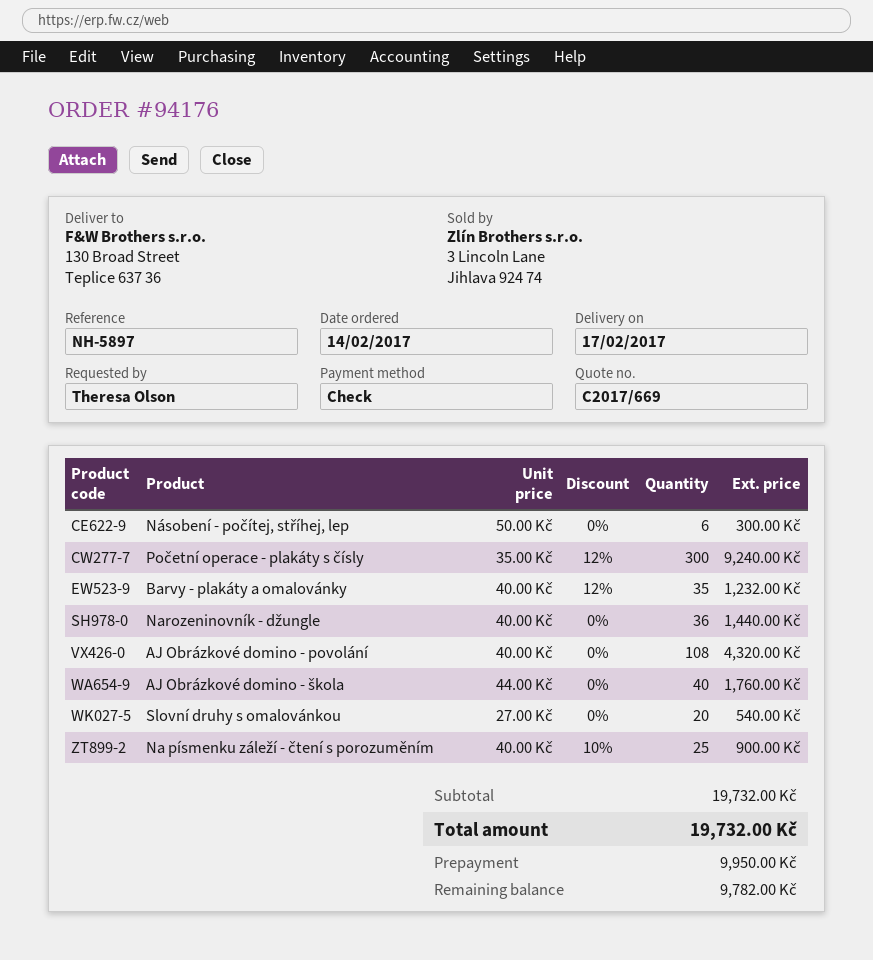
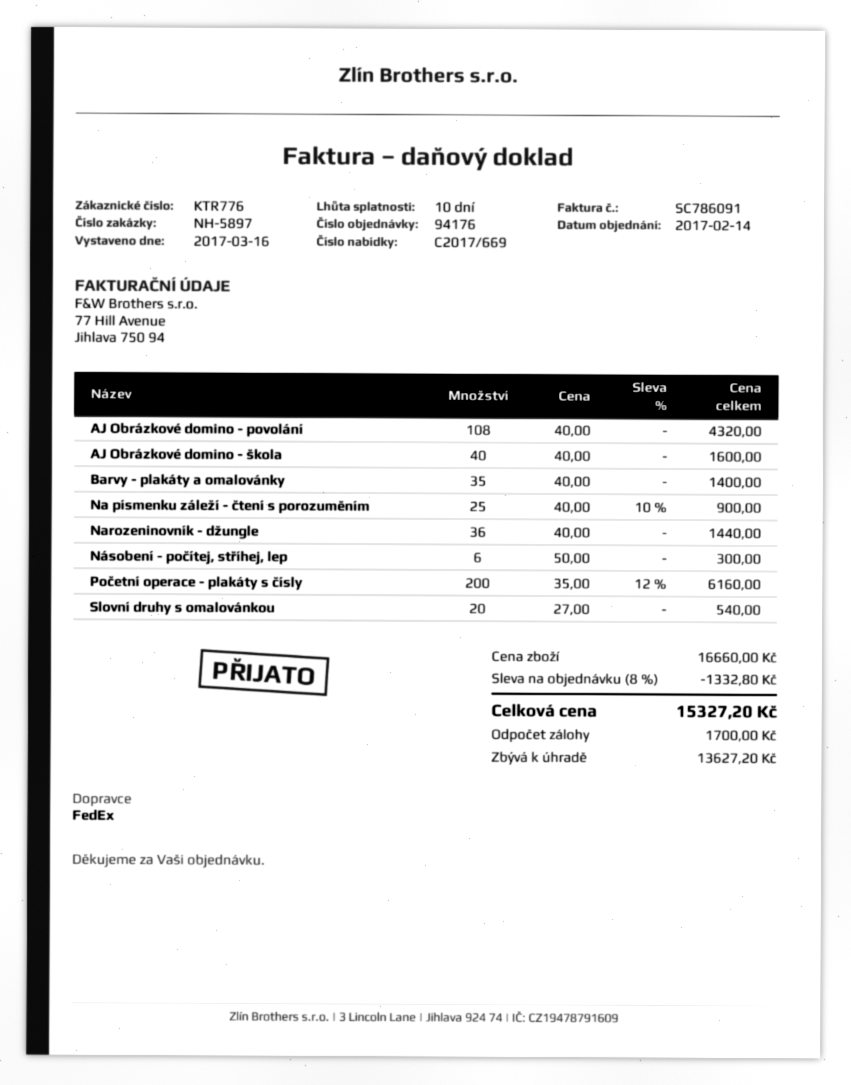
Početní operace - plakáty s čísly: 300 x 35.00 - 12% = 9240.00 -> 200 x 35.00 - 12% = 6160.00
Barvy - plakáty a omalovánky: 35 x 40.00 - 12% = 1232.00 -> 35 x 40.00 = 1400.00
AJ Obrázkové domino - škola: 40 x 44.00 = 1760.00 -> 40 x 40.00 = 1600.00
subtotal: 19732.00 -> 16660.00
discount: none -> 8% = 1332.80
total: 19732.00 -> 15327.20
deposit: 9950.00 -> 1700.00
balance: 9782.00 -> 13627.20

